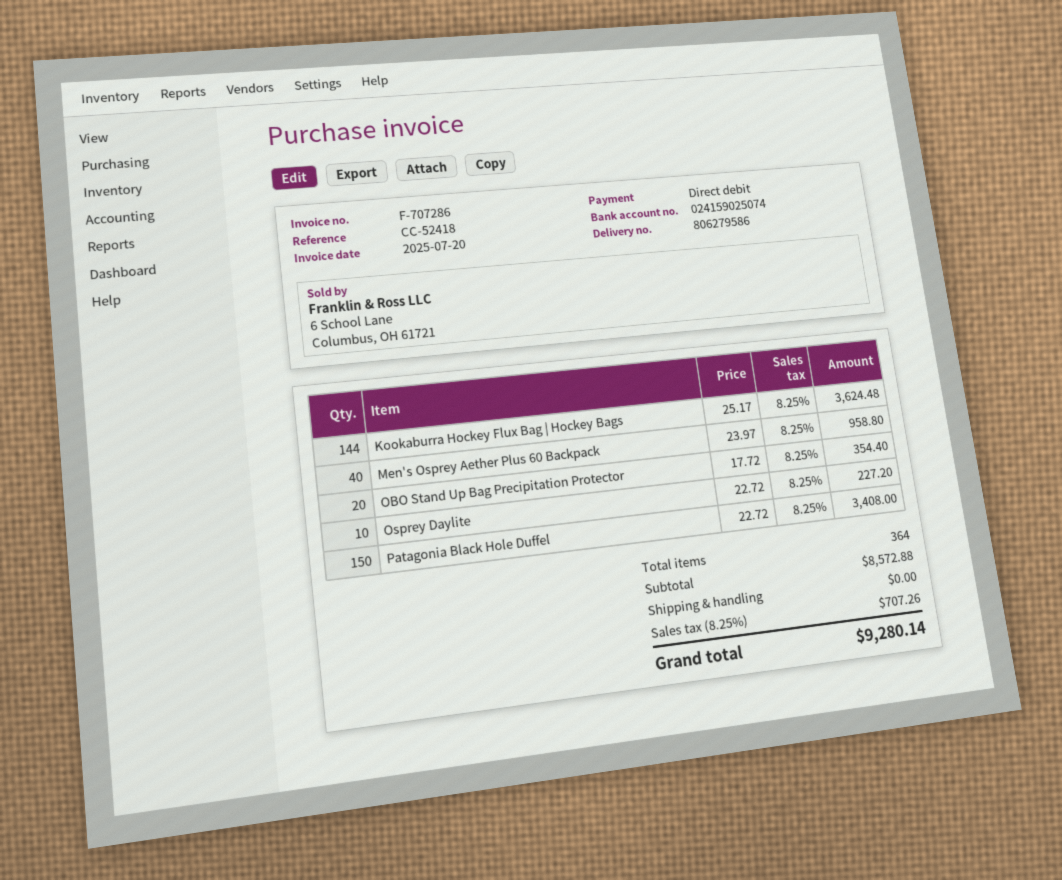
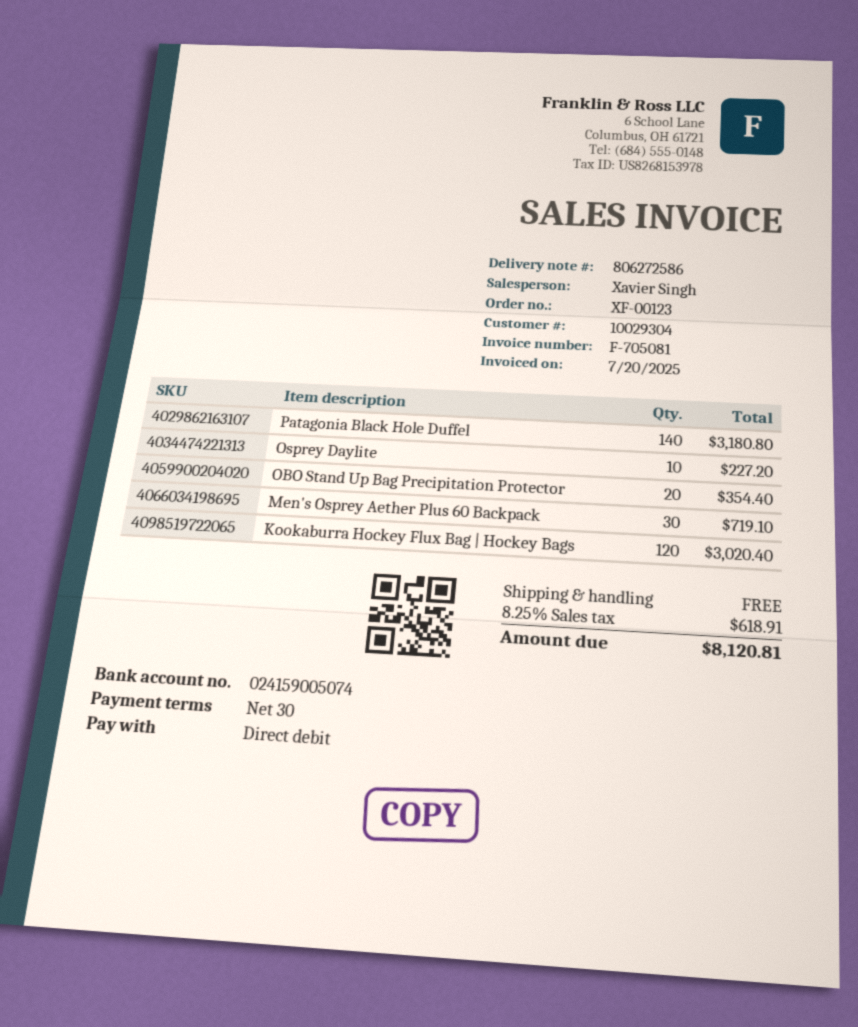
delivery note number: 806279586 -> 806272586
invoice number: F-707286 -> F-705081
bank account: 024159025074 -> 024159005074
Kookaburra Hockey Flux Bag | Hockey Bags: 144 for 3624.48 -> 120 for 3020.40
Men's Osprey Aether Plus 60 Backpack: 40 for 958.80 -> 30 for 719.10
Patagonia Black Hole Duffel: 150 for 3408.00 -> 140 for 3180.80
tax: 8.25% = 707.26 -> 8.25% = 618.91
total: 9280.14 -> 8120.81

